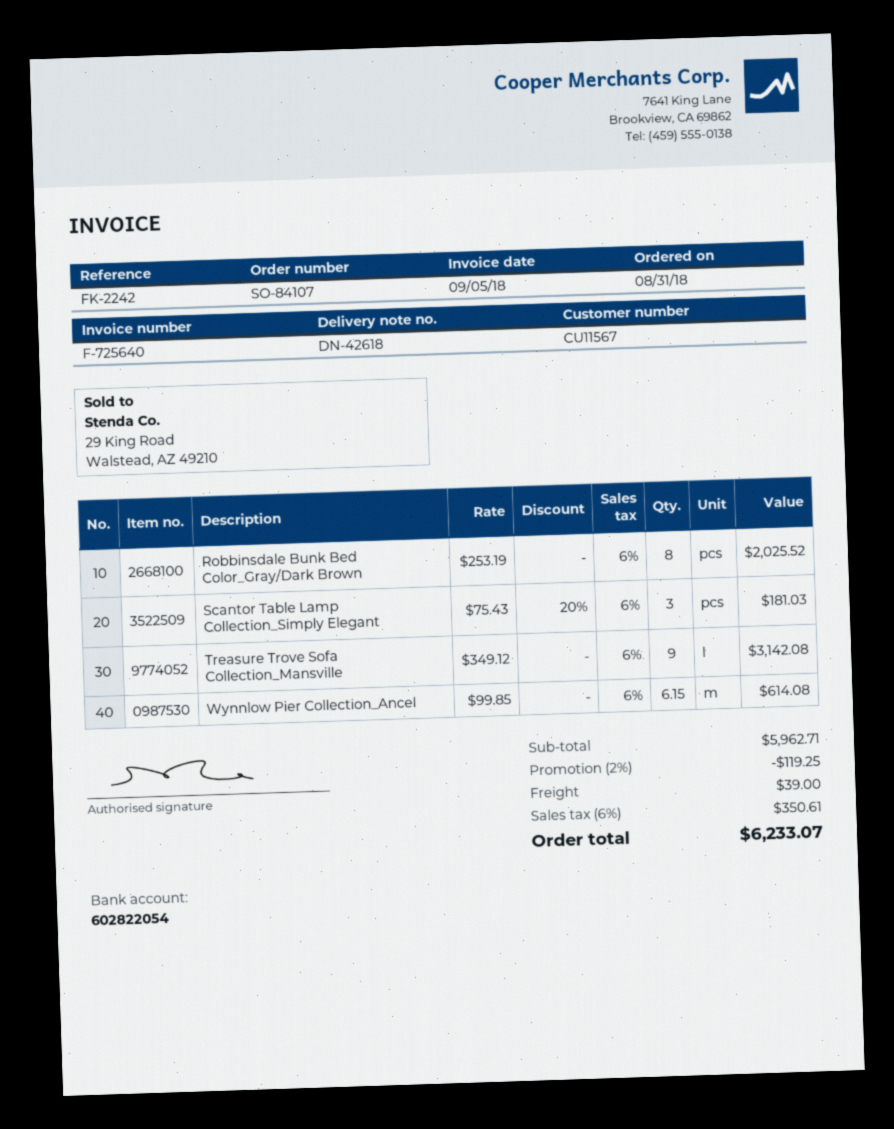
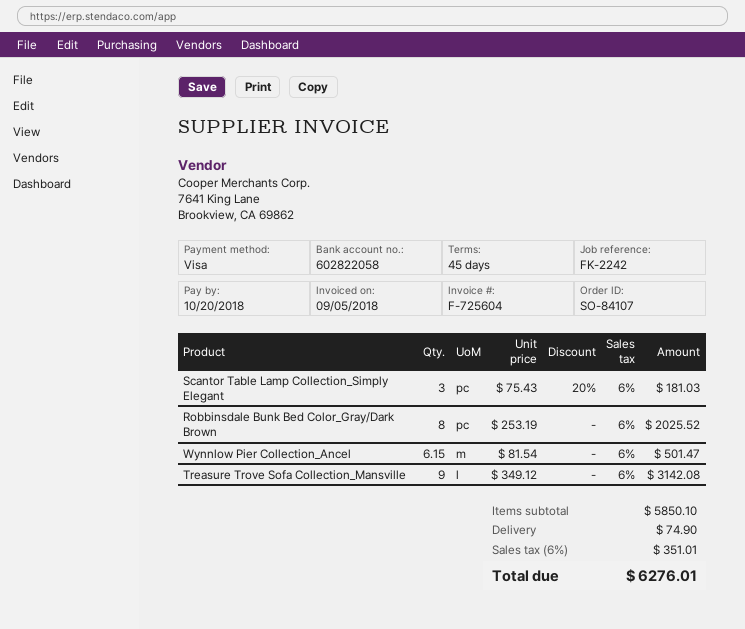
invoice number: F-725640 -> F-725604
bank account: 602822054 -> 602822058
Wynnlow Pier Collection_Ancel: 6.15 x 99.85 = 614.08 -> 6.15 x 81.54 = 501.47
subtotal: 5962.71 -> 5850.10
discount: 2% = 119.25 -> none
shipping: 39.00 -> 74.90
tax: 6% = 350.61 -> 6% = 351.01
total: 6233.07 -> 6276.01

